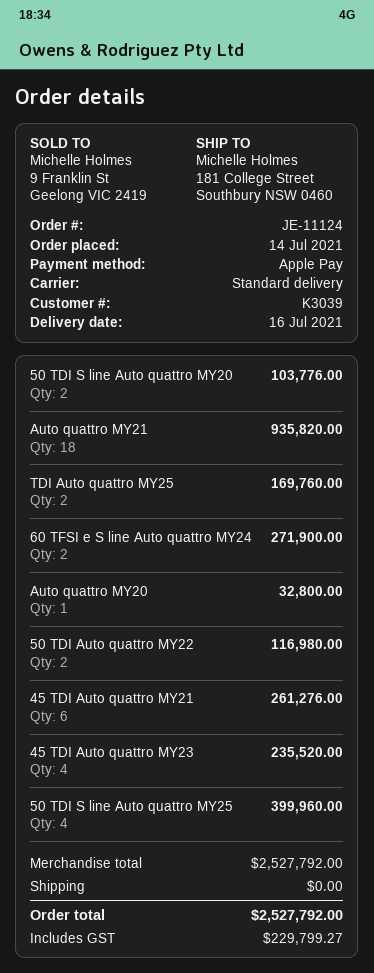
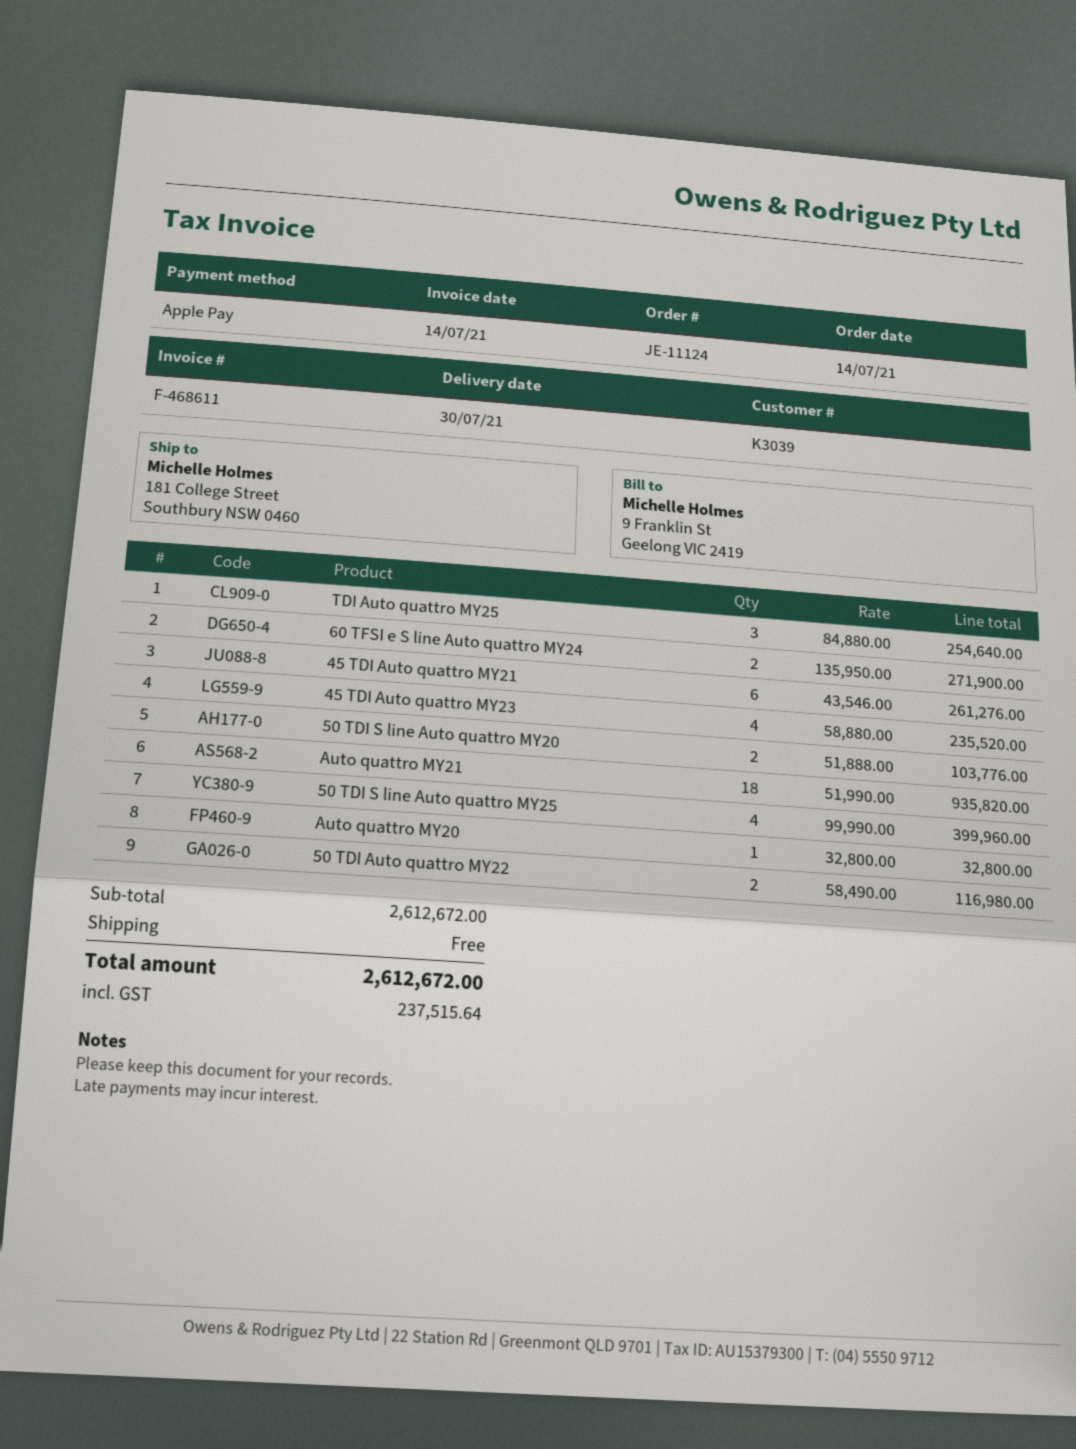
delivery date: 2021-07-16 -> 2021-07-30
TDI Auto quattro MY25: 2 for 169760.00 -> 3 for 254640.00
subtotal: 2527792.00 -> 2612672.00
tax: 229799.27 -> 237515.64
total: 2527792.00 -> 2612672.00

